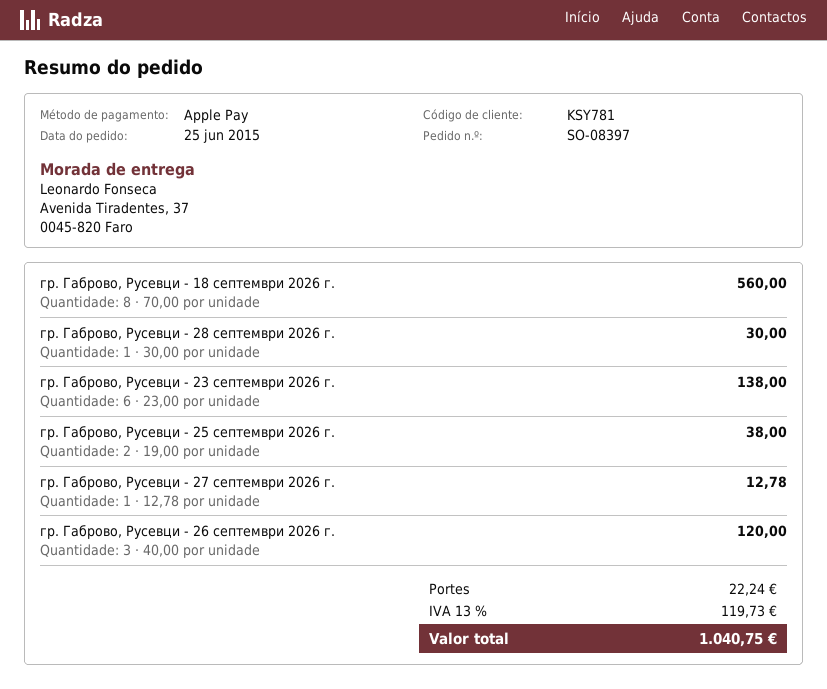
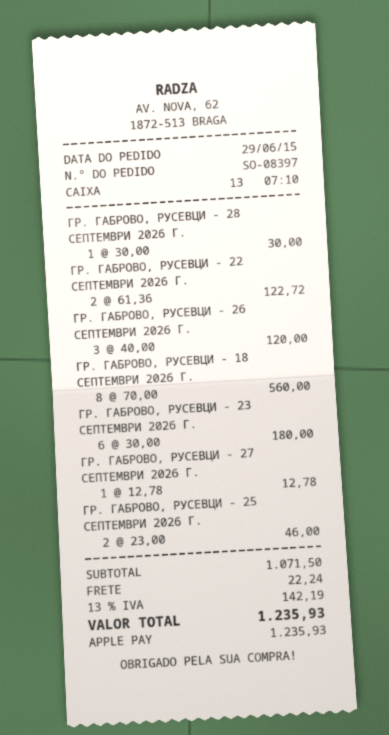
order date: 2015-06-25 -> 2015-06-29
гр. Габрово, Русевци - 23 септември 2026 г.: 6 x 23.00 = 138.00 -> 6 x 30.00 = 180.00
гр. Габрово, Русевци - 25 септември 2026 г.: 2 x 19.00 = 38.00 -> 2 x 23.00 = 46.00
ГР. ГАБРОВО, РУСЕВЦИ - 22 СЕПТЕМВРИ 2026 Г.: none -> 2 x 61.36 = 122.72
tax: 13% = 119.73 -> 13% = 142.19
total: 1040.75 -> 1235.93

